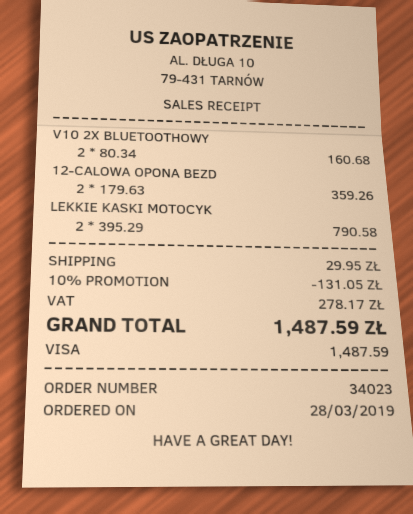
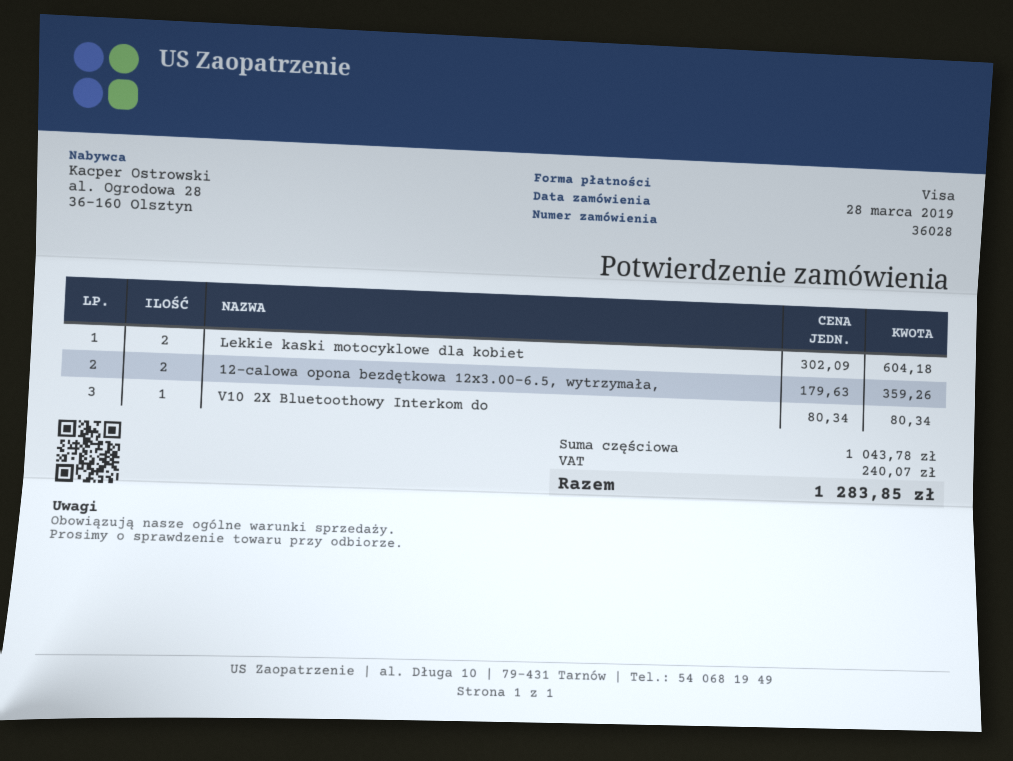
order number: 34023 -> 36028
V10 2X BLUETOOTHOWY: 2 x 80.34 = 160.68 -> 1 x 80.34 = 80.34
LEKKIE KASKI MOTOCYK: 2 x 395.29 = 790.58 -> 2 x 302.09 = 604.18
discount: 10% = 131.05 -> none
shipping: 29.95 -> none
tax: 278.17 -> 240.07
total: 1487.59 -> 1283.85

